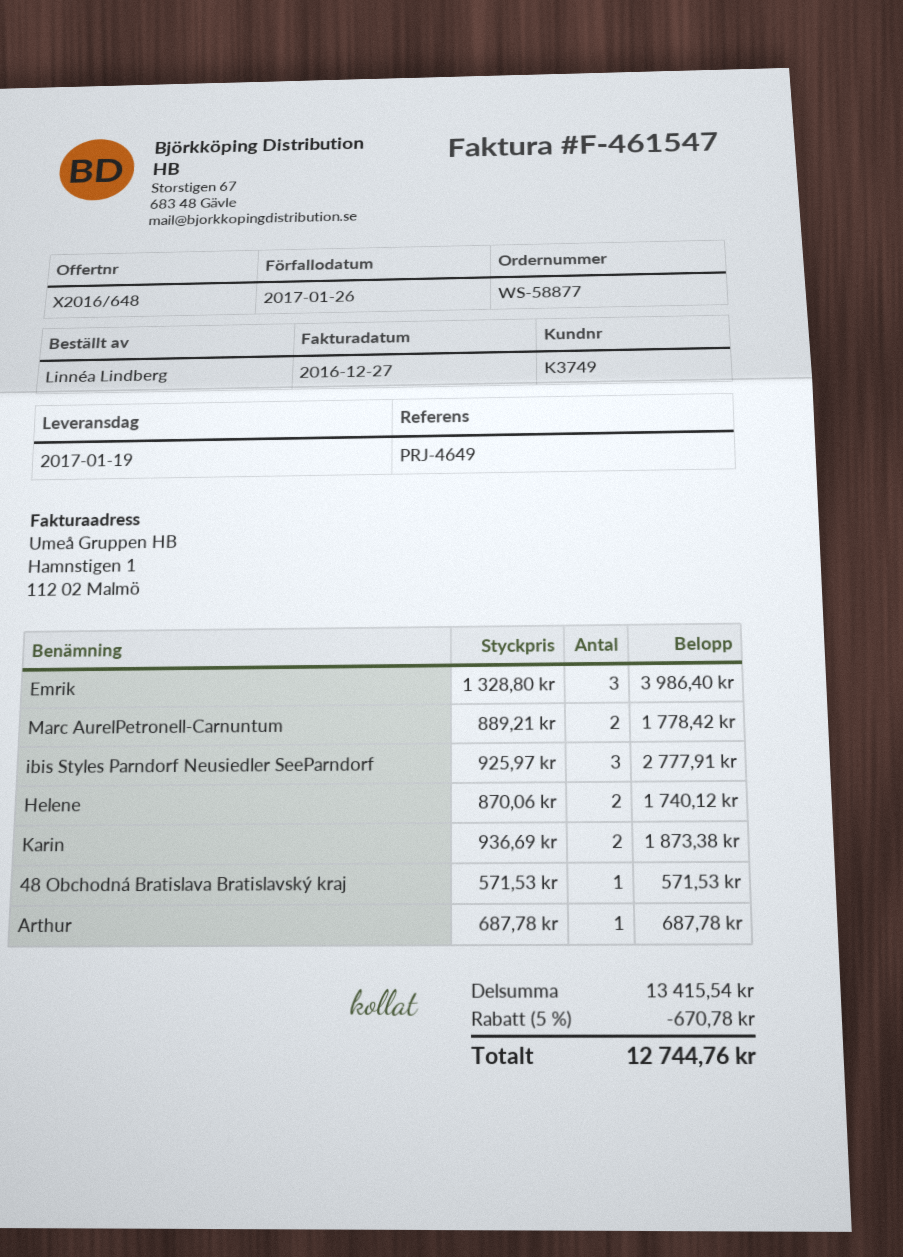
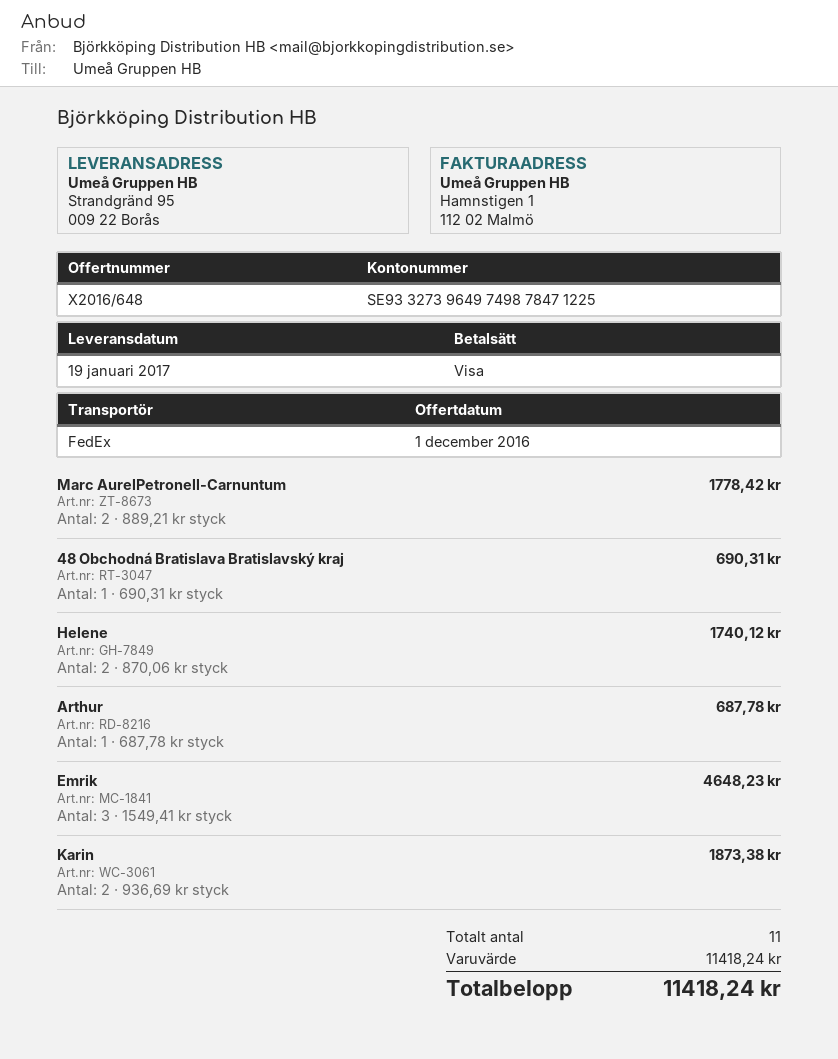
Emrik: 3 x 1328.80 = 3986.40 -> 3 x 1549.41 = 4648.23
ibis Styles Parndorf Neusiedler SeeParndorf: 3 x 925.97 = 2777.91 -> none
48 Obchodná Bratislava Bratislavský kraj: 1 x 571.53 = 571.53 -> 1 x 690.31 = 690.31
subtotal: 13415.54 -> 11418.24
discount: 5% = 670.78 -> none
total: 12744.76 -> 11418.24

